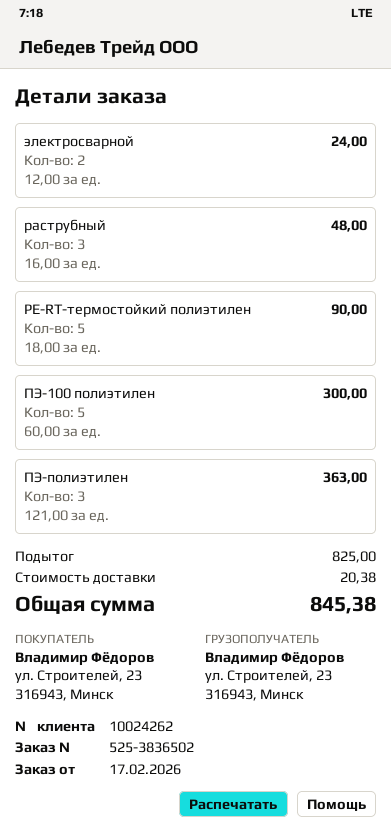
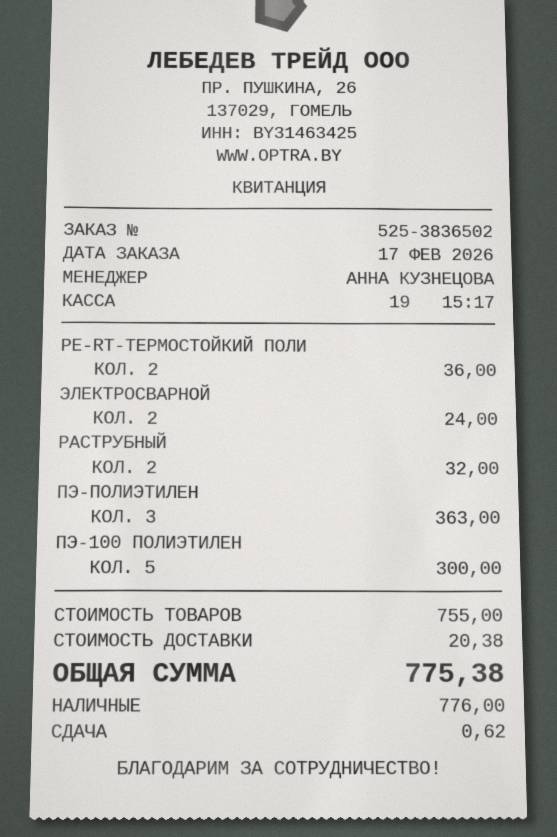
раструбный: 3 for 48.00 -> 2 for 32.00
PE-RT-термостойкий полиэтилен: 5 for 90.00 -> 2 for 36.00
subtotal: 825.00 -> 755.00
total: 845.38 -> 775.38

